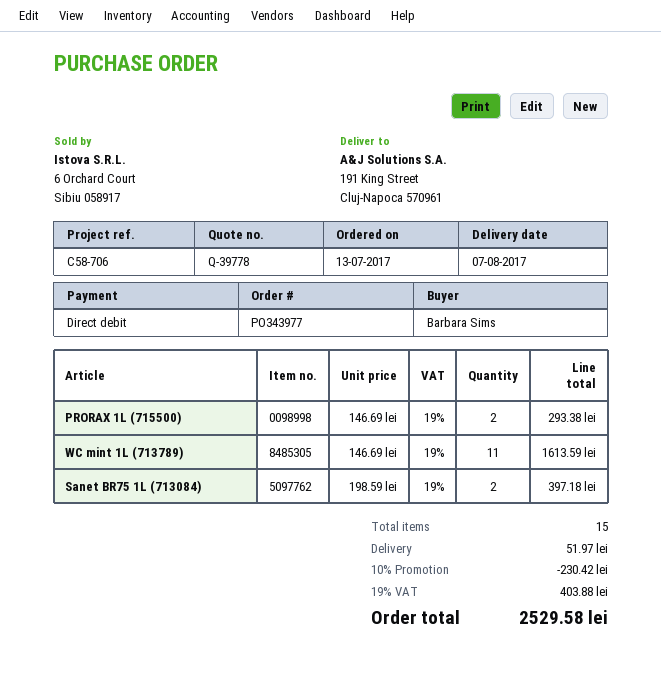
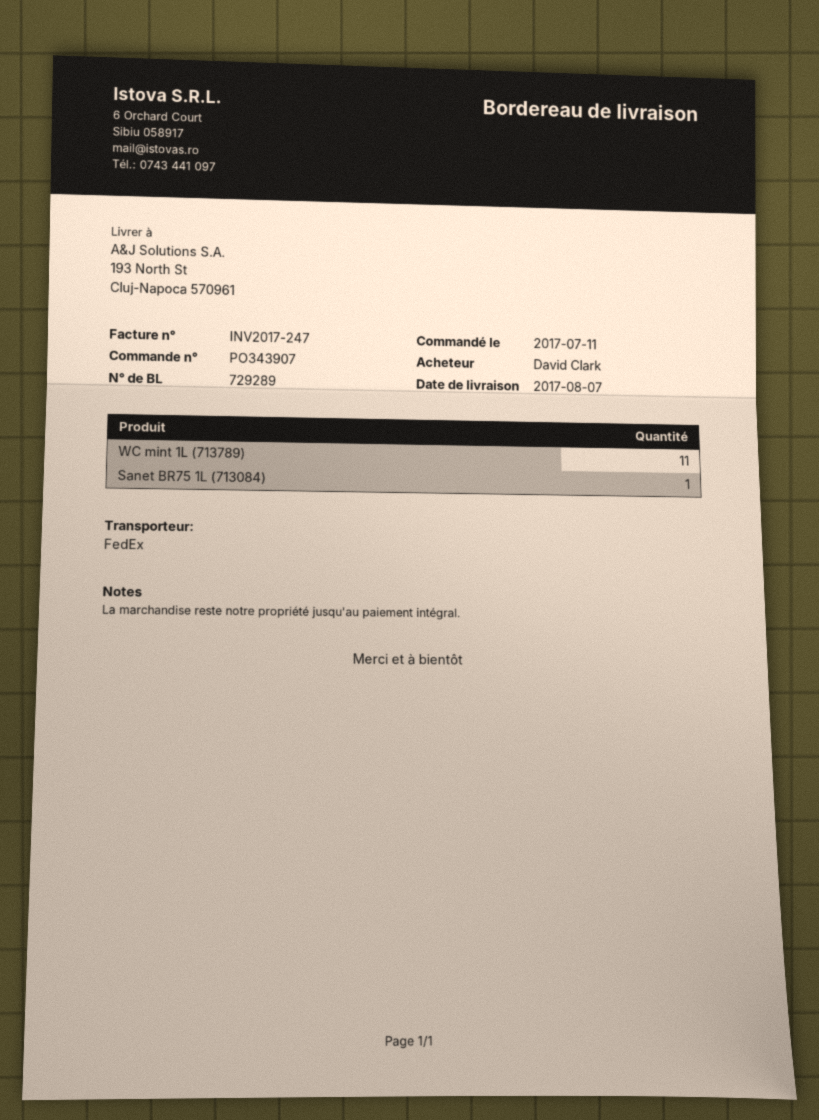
order number: PO343977 -> PO343907
order date: 2017-07-13 -> 2017-07-11
ordered by: Barbara Sims -> David Clark
ship to: 191 King Street, Cluj-Napoca 570961 -> 193 North St, Cluj-Napoca 570961
PRORAX 1L (715500): 2 -> none
Sanet BR75 1L (713084): 2 -> 1

